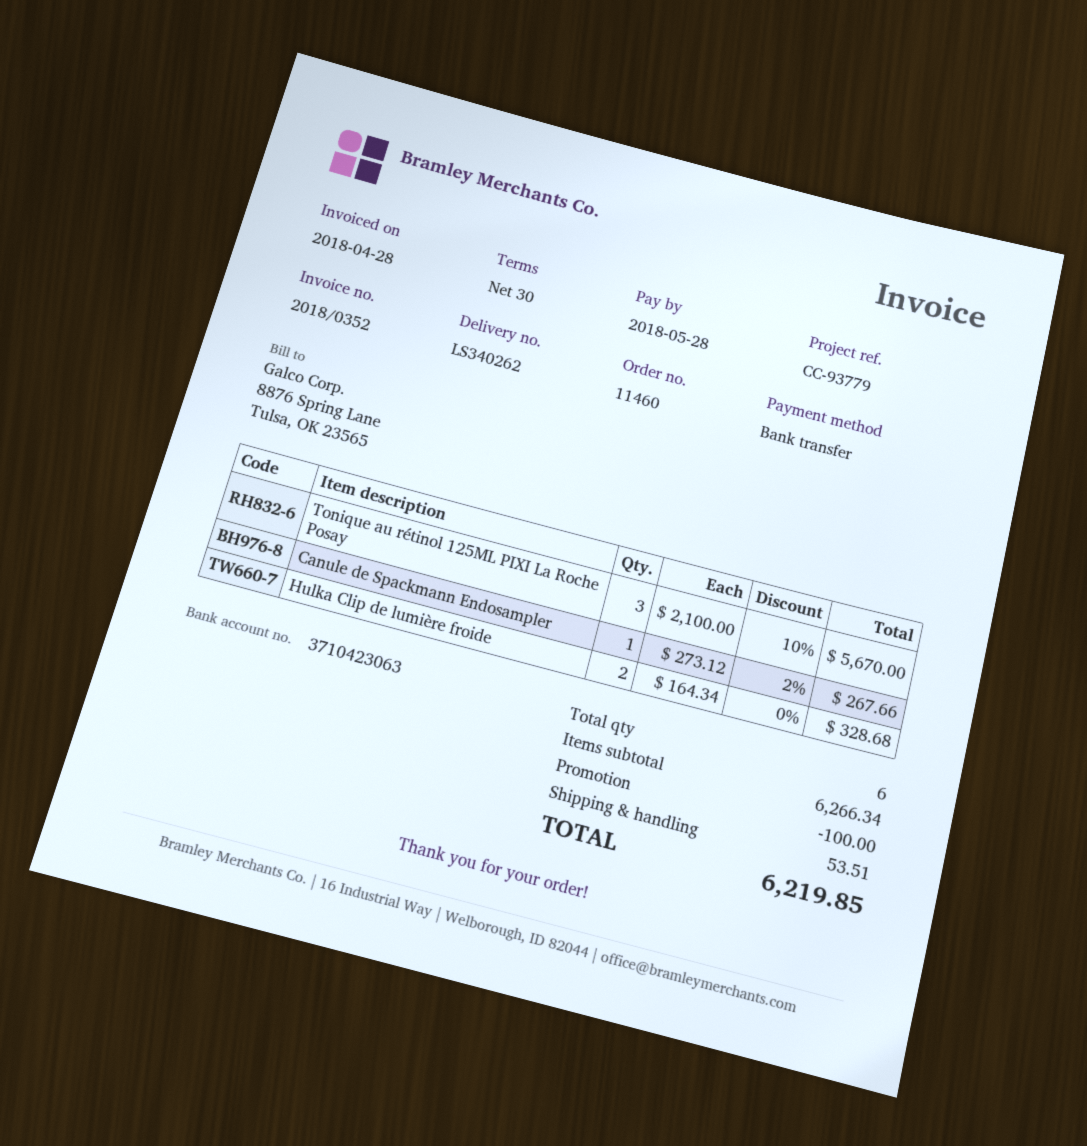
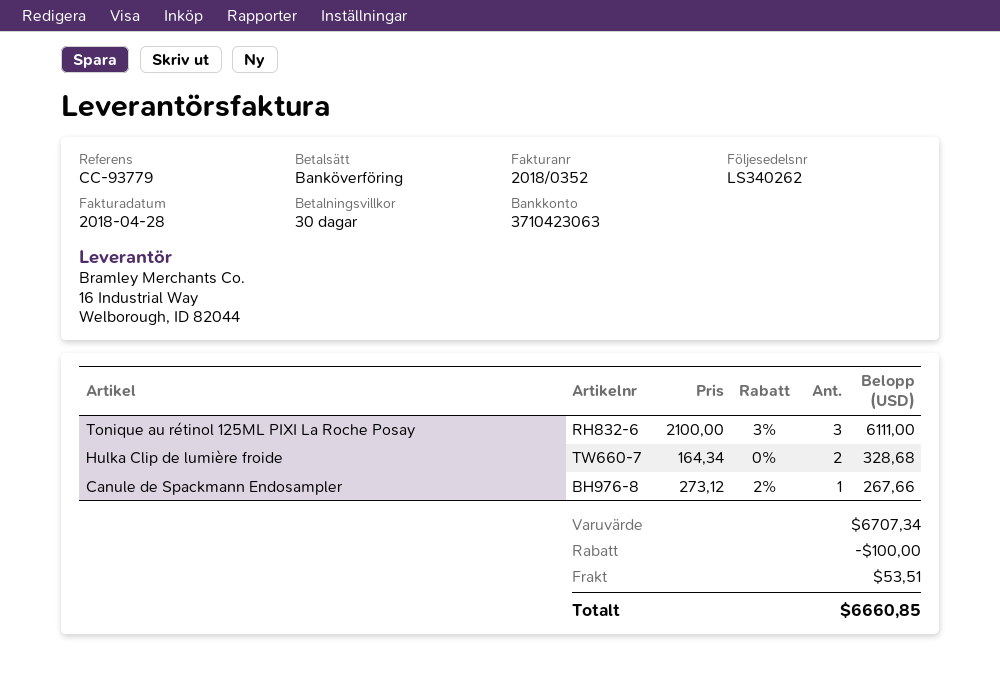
Tonique au rétinol 125ML PIXI La Roche Posay: 3 x 2100.00 - 10% = 5670.00 -> 3 x 2100.00 - 3% = 6111.00
subtotal: 6266.34 -> 6707.34
total: 6219.85 -> 6660.85

